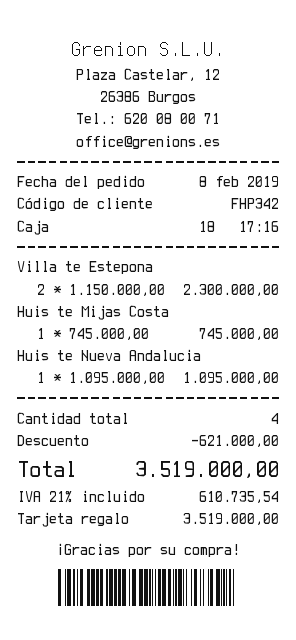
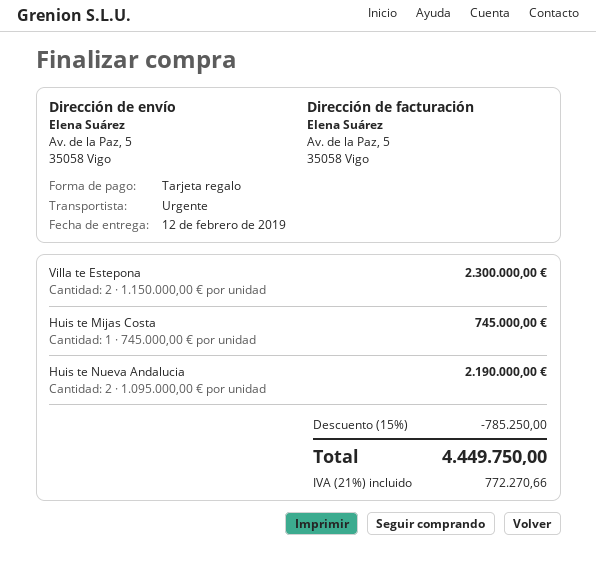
Huis te Nueva Andalucia: 1 x 1095000.00 = 1095000.00 -> 2 x 1095000.00 = 2190000.00
discount: 621000.00 -> 785250.00
tax: 21% = 610735.54 -> 21% = 772270.66
total: 3519000.00 -> 4449750.00

